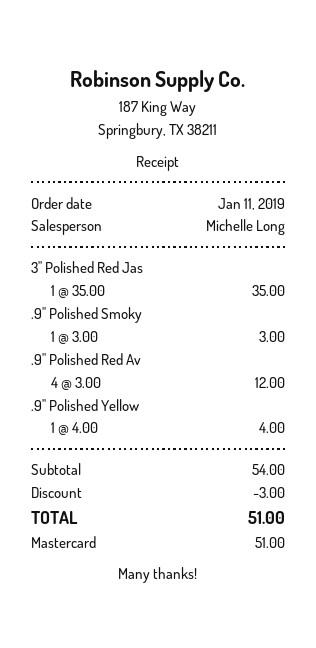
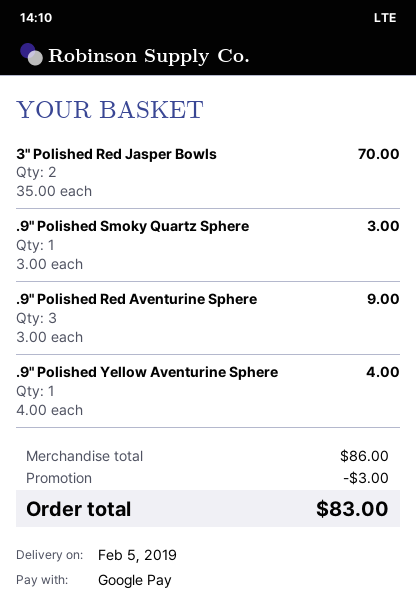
payment method: Mastercard -> Google Pay
3" Polished Red Jas: 1 x 35.00 = 35.00 -> 2 x 35.00 = 70.00
.9" Polished Red Av: 4 x 3.00 = 12.00 -> 3 x 3.00 = 9.00
subtotal: 54.00 -> 86.00
total: 51.00 -> 83.00

